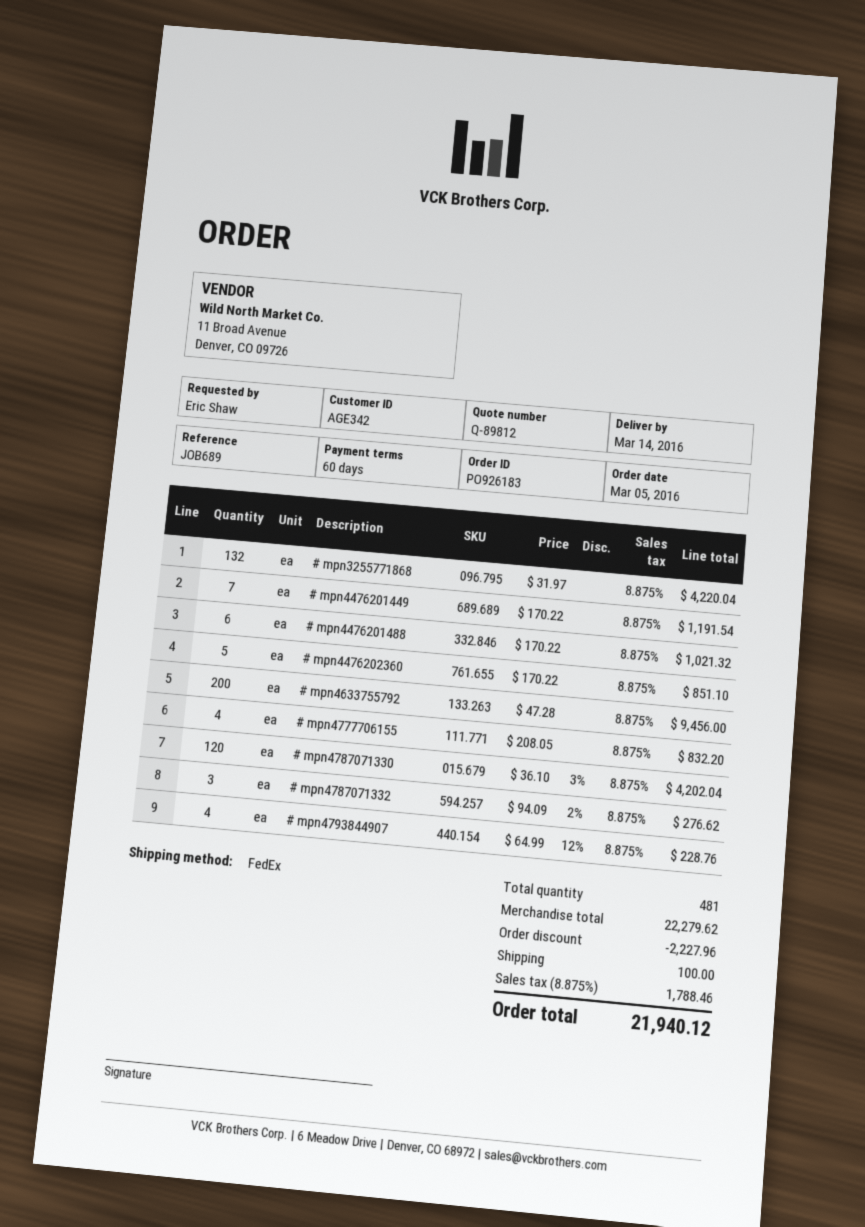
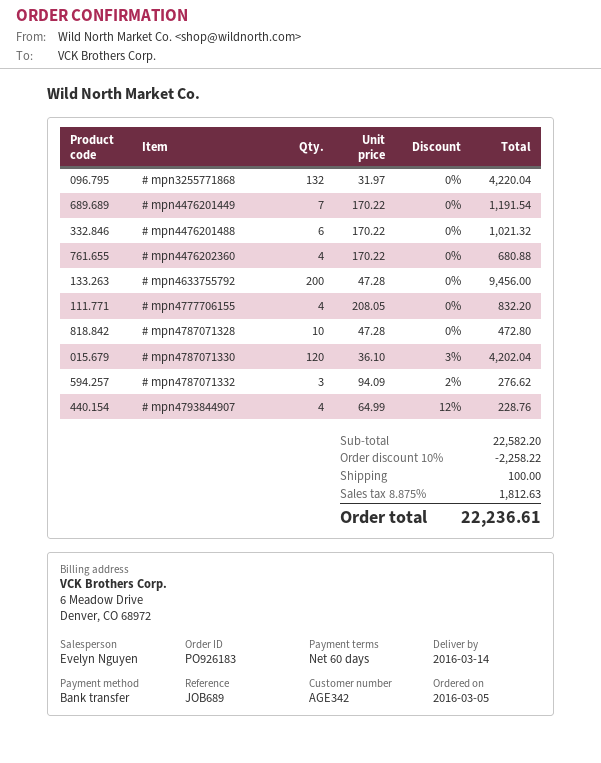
# mpn4476202360: 5 x 170.22 = 851.10 -> 4 x 170.22 = 680.88
# mpn4787071328: none -> 10 x 47.28 = 472.80
subtotal: 22279.62 -> 22582.20
discount: 2227.96 -> 2258.22
tax: 8.875% = 1788.46 -> 8.875% = 1812.63
total: 21940.12 -> 22236.61

